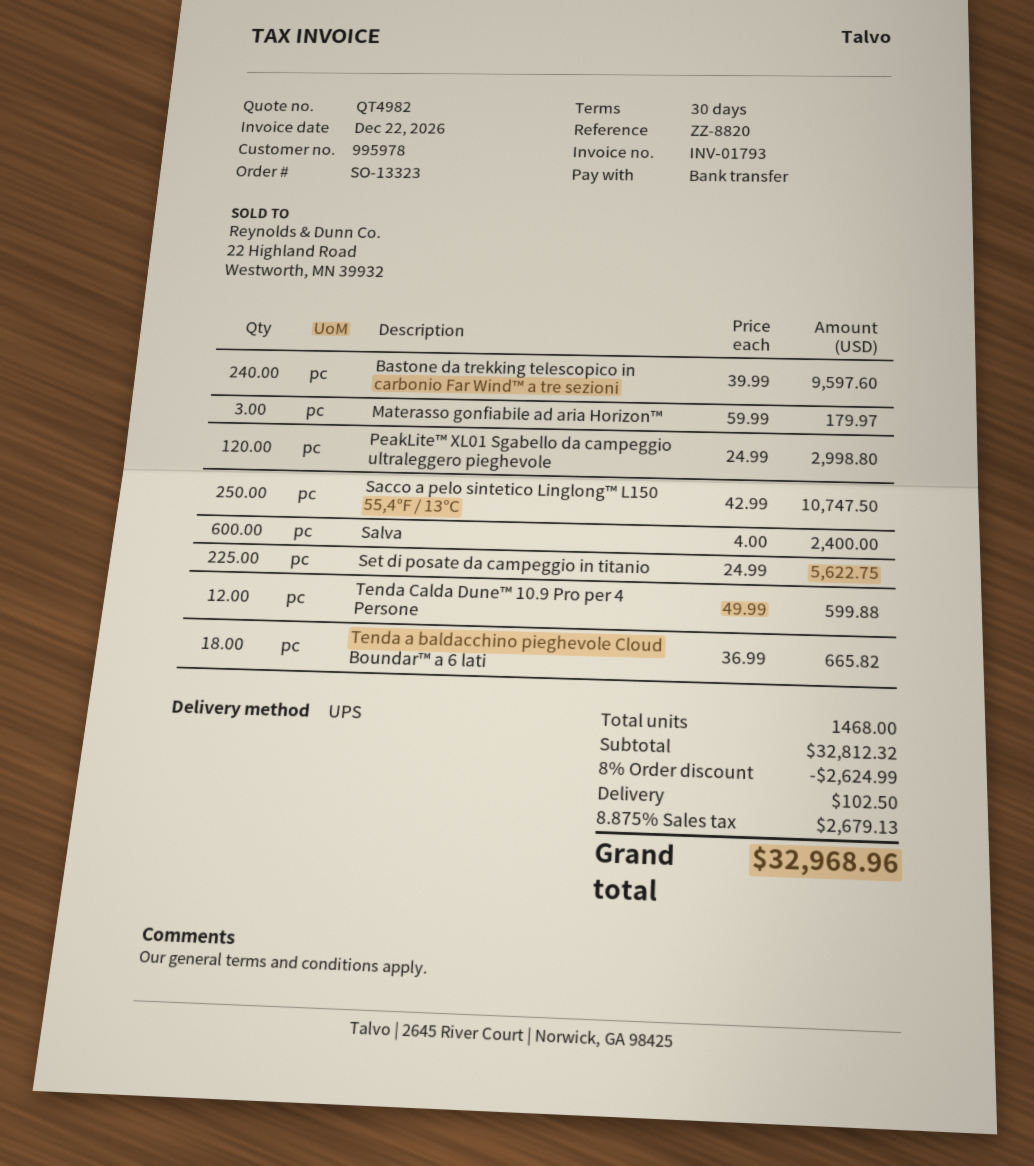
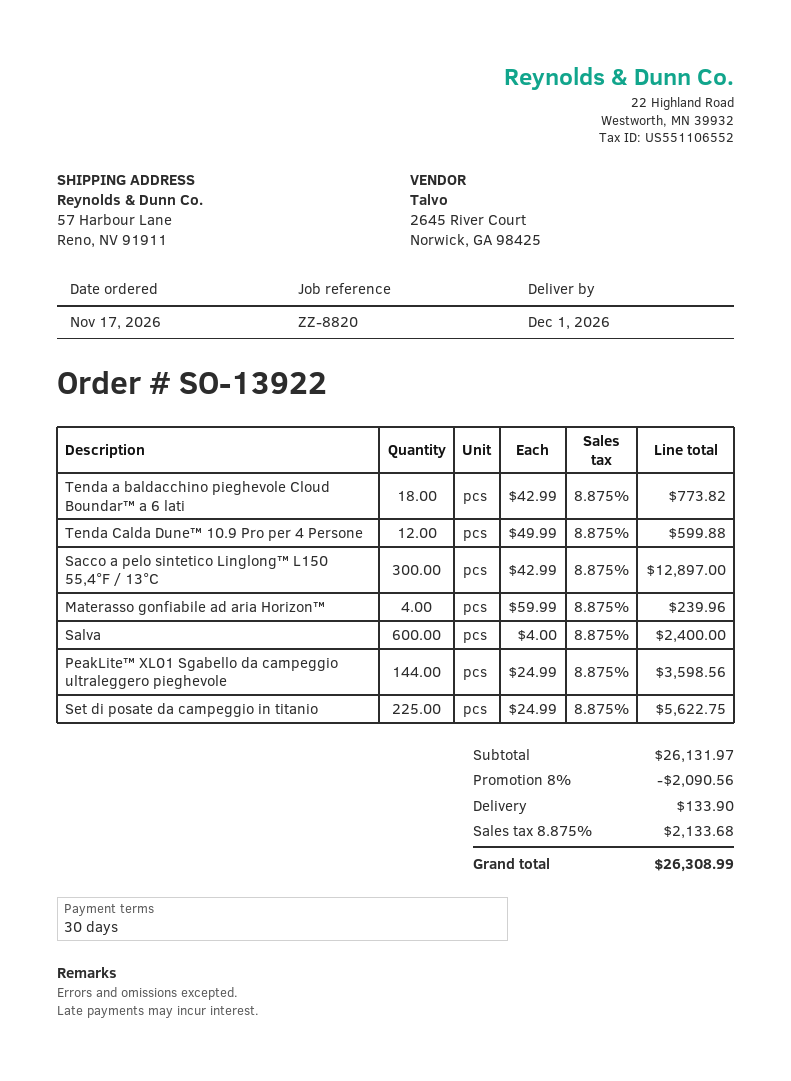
order number: SO-13323 -> SO-13922
Bastone da trekking telescopico in carbonio Far Wind™ a tre sezioni: 240 x 39.99 = 9597.60 -> none
Materasso gonfiabile ad aria Horizon™: 3 x 59.99 = 179.97 -> 4 x 59.99 = 239.96
PeakLite™ XL01 Sgabello da campeggio ultraleggero pieghevole: 120 x 24.99 = 2998.80 -> 144 x 24.99 = 3598.56
Sacco a pelo sintetico Linglong™ L150 55,4°F / 13°C: 250 x 42.99 = 10747.50 -> 300 x 42.99 = 12897.00
Tenda a baldacchino pieghevole Cloud Boundar™ a 6 lati: 18 x 36.99 = 665.82 -> 18 x 42.99 = 773.82
subtotal: 32812.32 -> 26131.97
discount: 8% = 2624.99 -> 8% = 2090.56
shipping: 102.50 -> 133.90
tax: 8.875% = 2679.13 -> 8.875% = 2133.68
total: 32968.96 -> 26308.99

